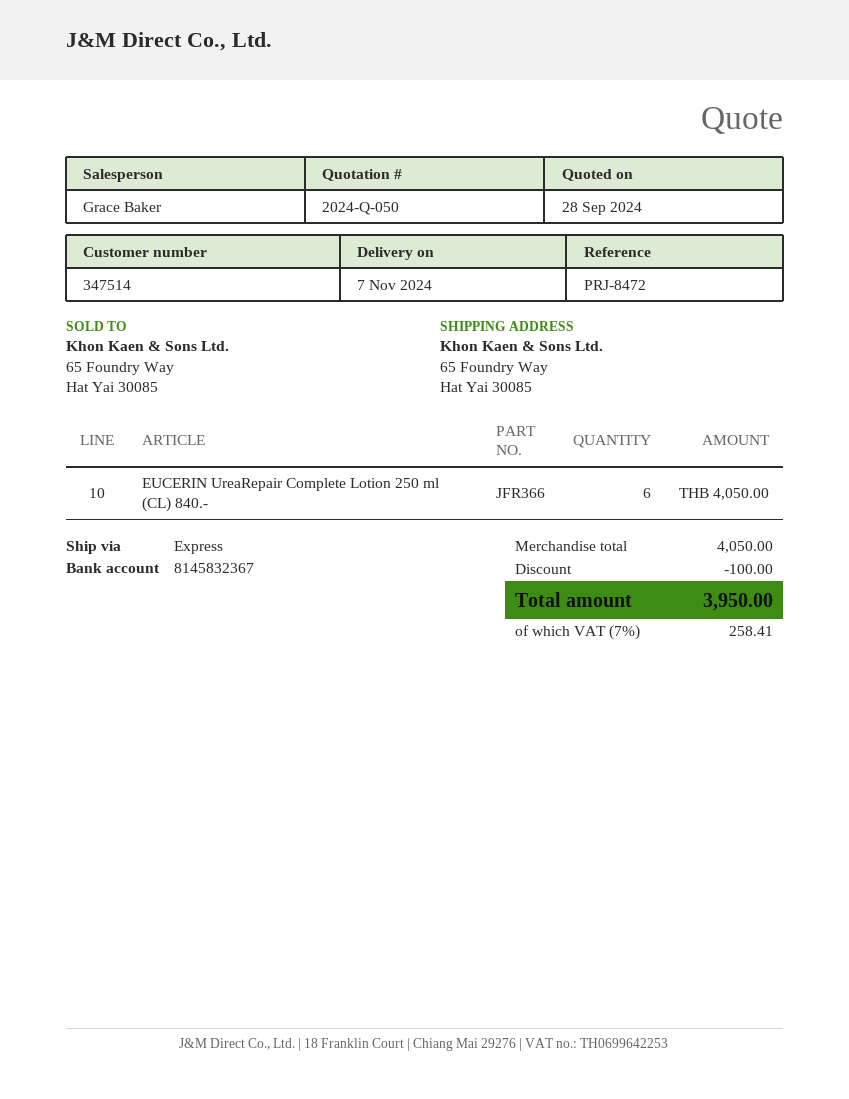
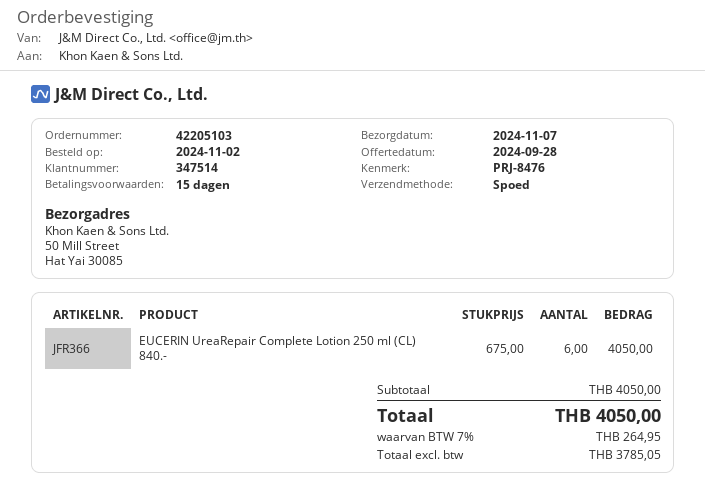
reference: PRJ-8472 -> PRJ-8476
ship to: 65 Foundry Way, Hat Yai 30085 -> 50 Mill Street, Hat Yai 30085
discount: 100.00 -> none
tax: 7% = 258.41 -> 7% = 264.95
total: 3950.00 -> 4050.00

